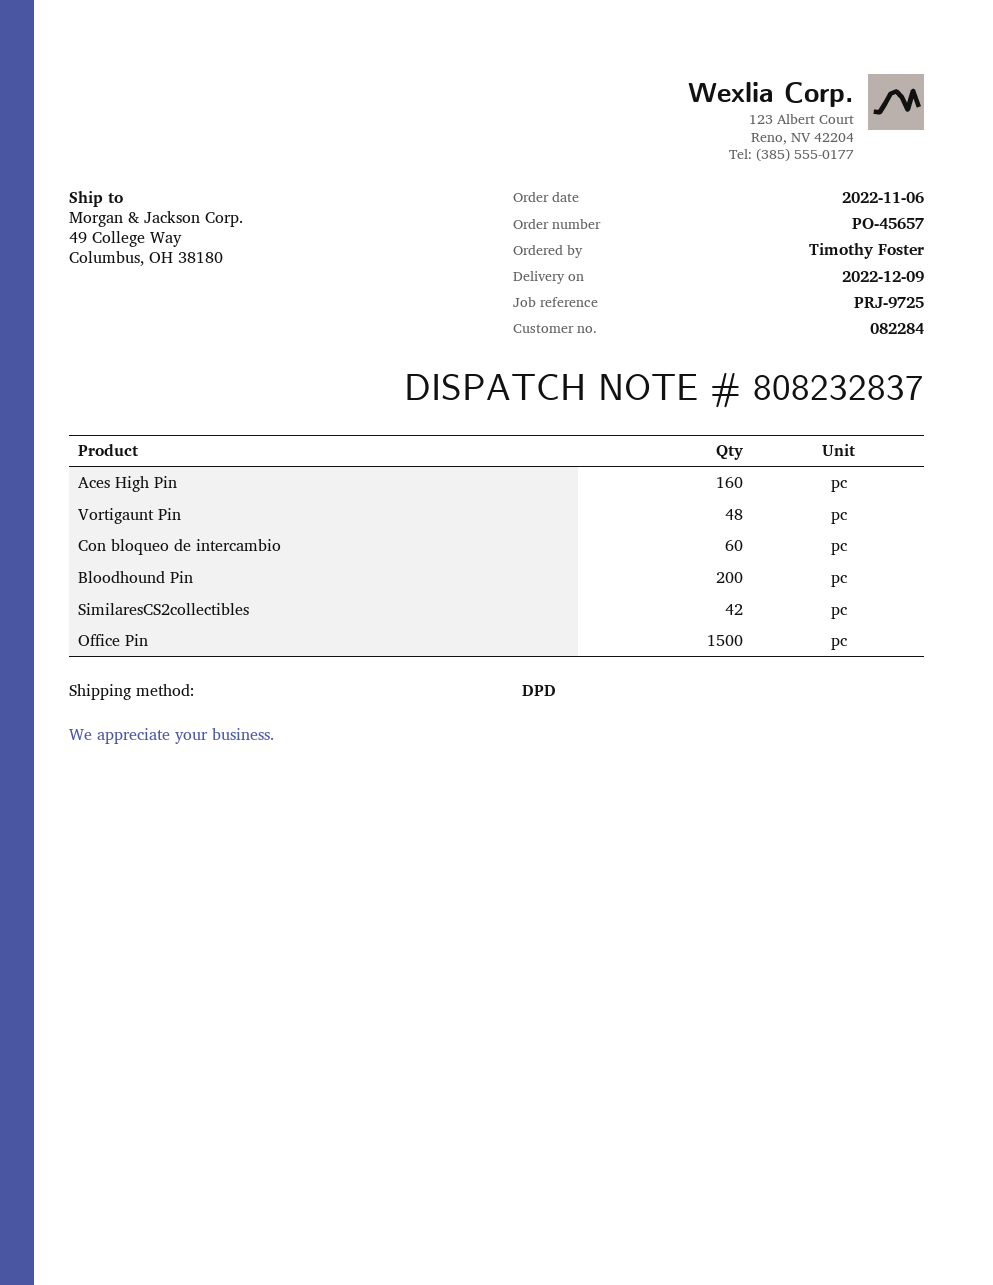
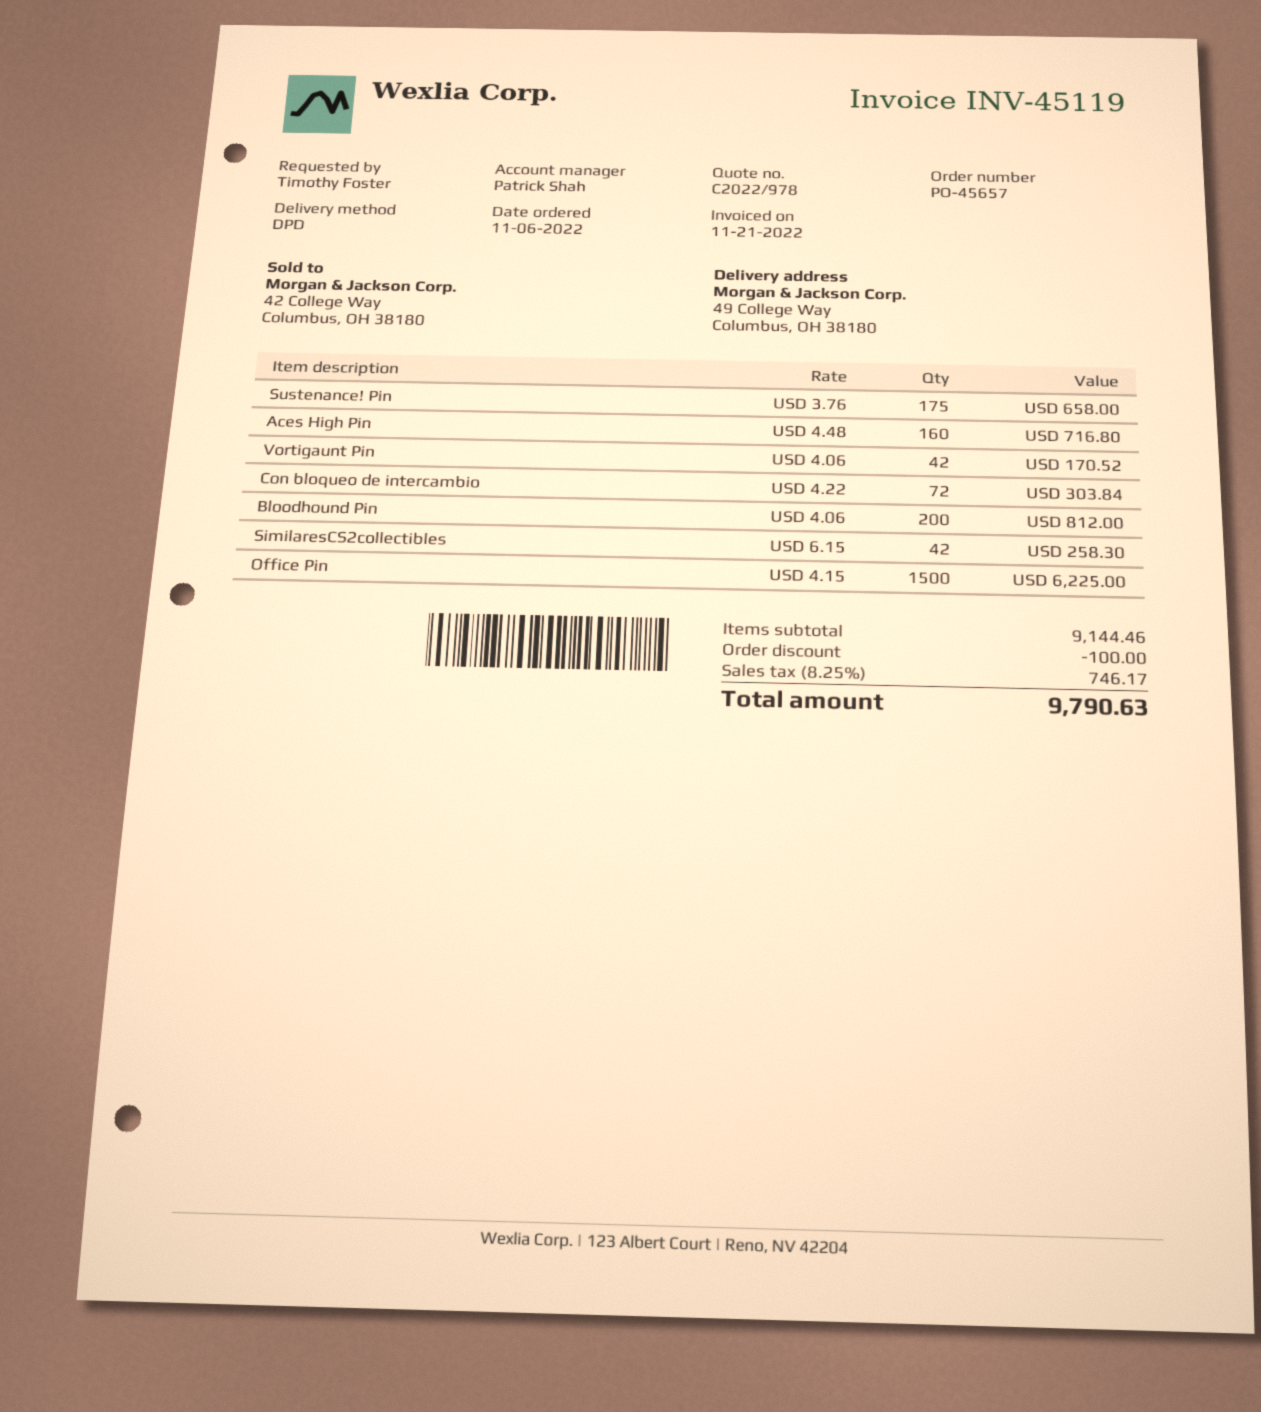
Vortigaunt Pin: 48 -> 42
Con bloqueo de intercambio: 60 -> 72
Sustenance! Pin: none -> 175

